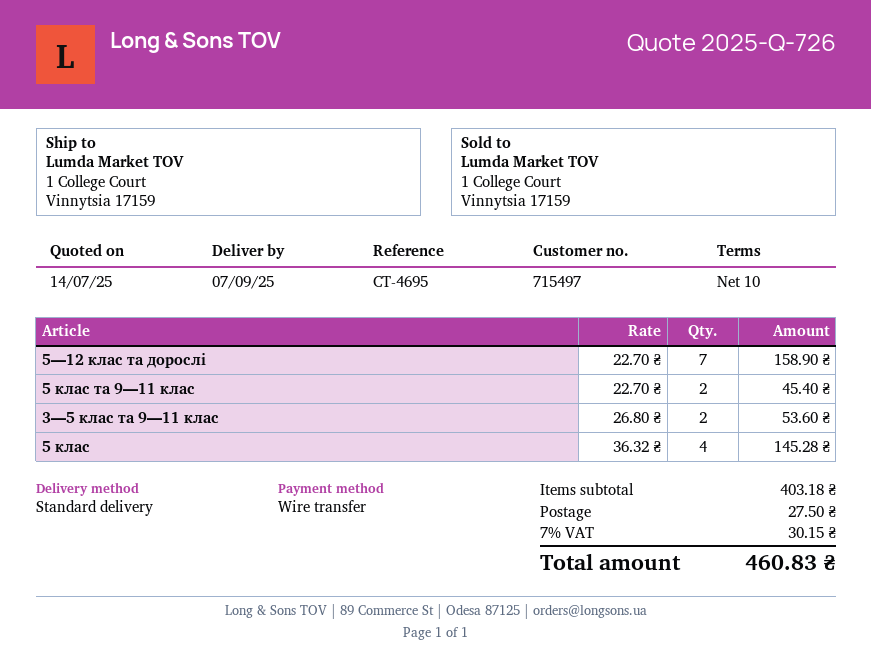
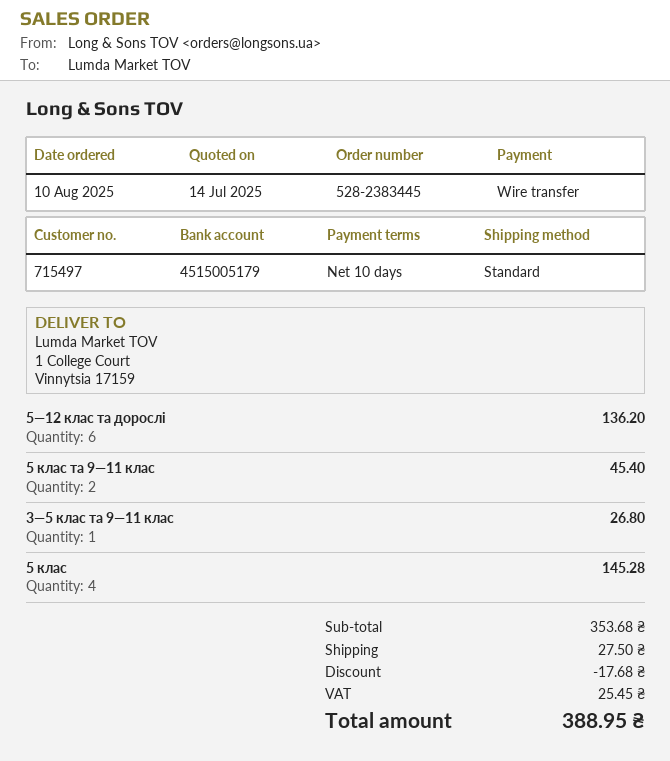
5—12 клас та дорослі: 7 for 158.90 -> 6 for 136.20
3—5 клас та 9—11 клас: 2 for 53.60 -> 1 for 26.80
subtotal: 403.18 -> 353.68
discount: none -> 17.68
tax: 30.15 -> 25.45
total: 460.83 -> 388.95

